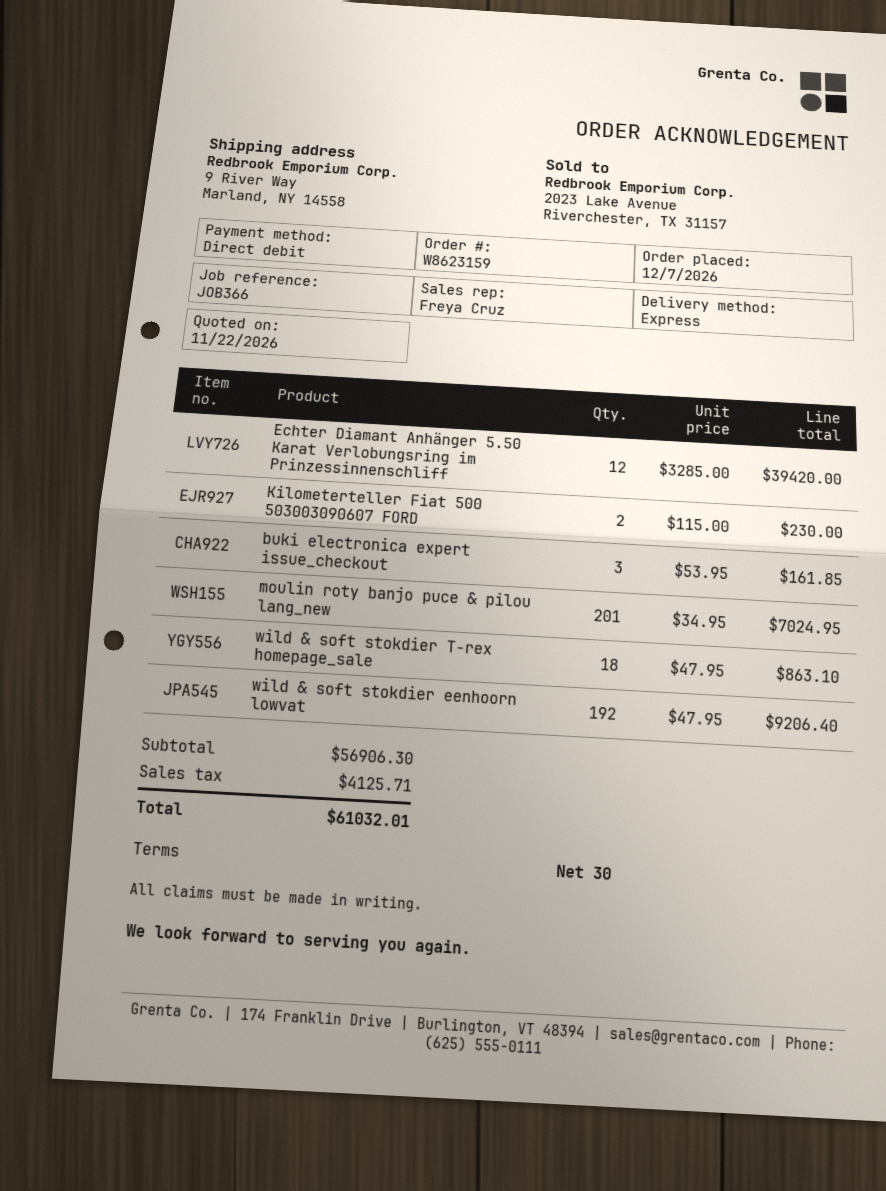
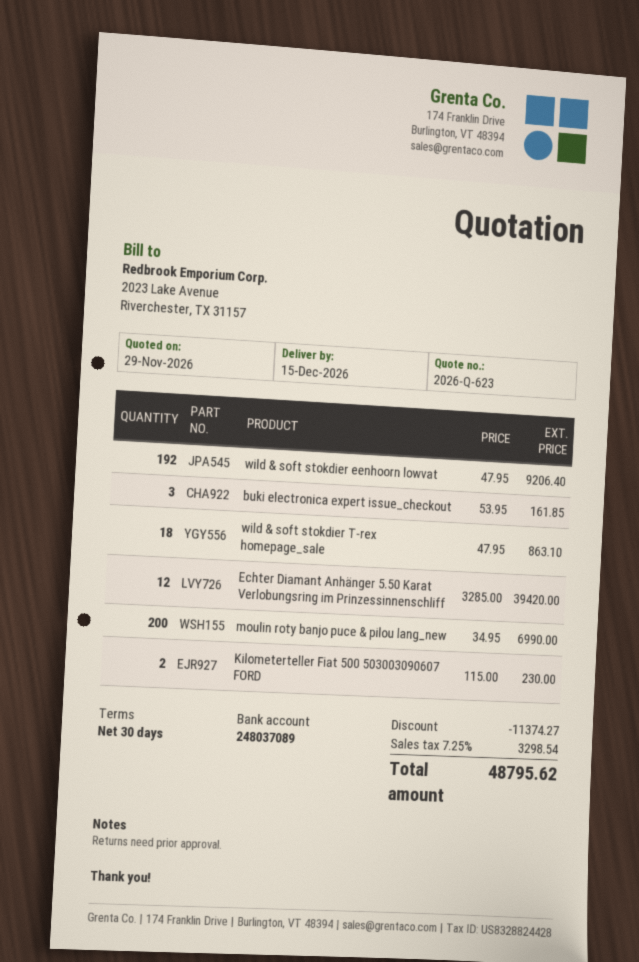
quote date: 2026-11-22 -> 2026-11-29
moulin roty banjo puce & pilou lang_new: 201 x 34.95 = 7024.95 -> 200 x 34.95 = 6990.00
discount: none -> 11374.27
tax: 4125.71 -> 3298.54
total: 61032.01 -> 48795.62

